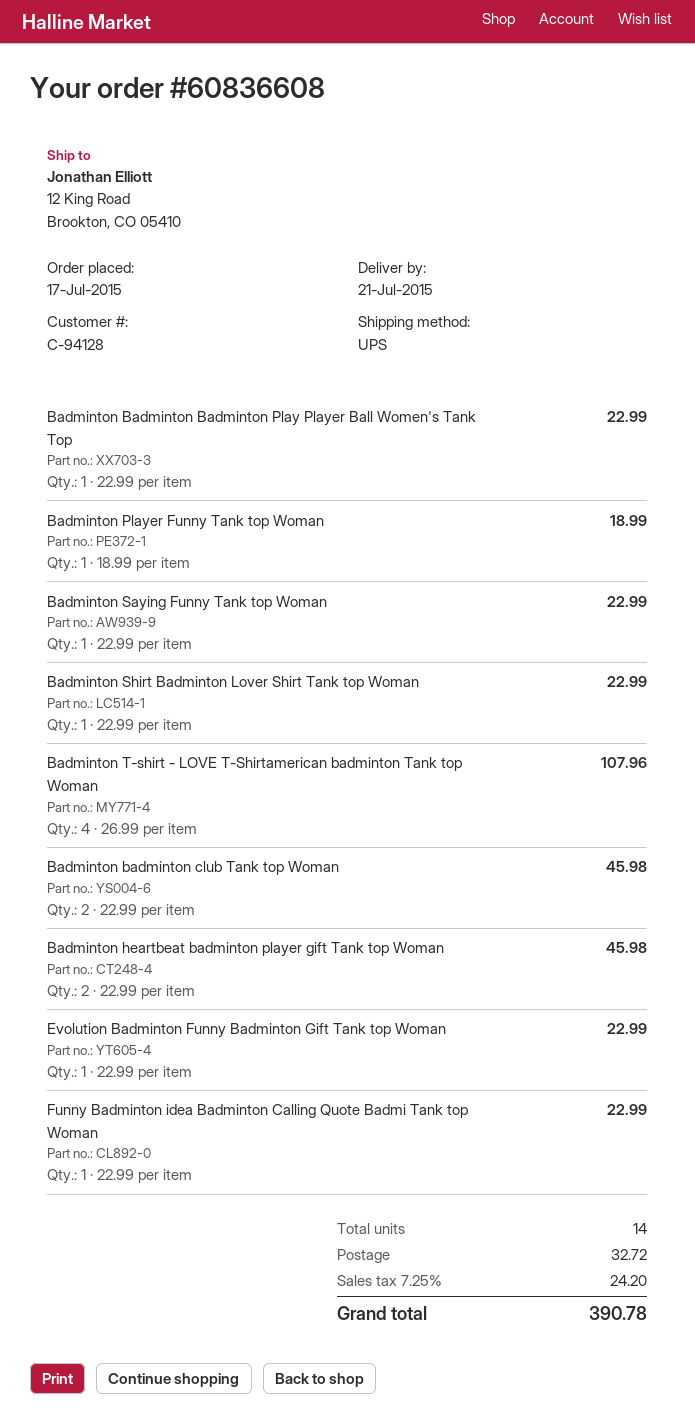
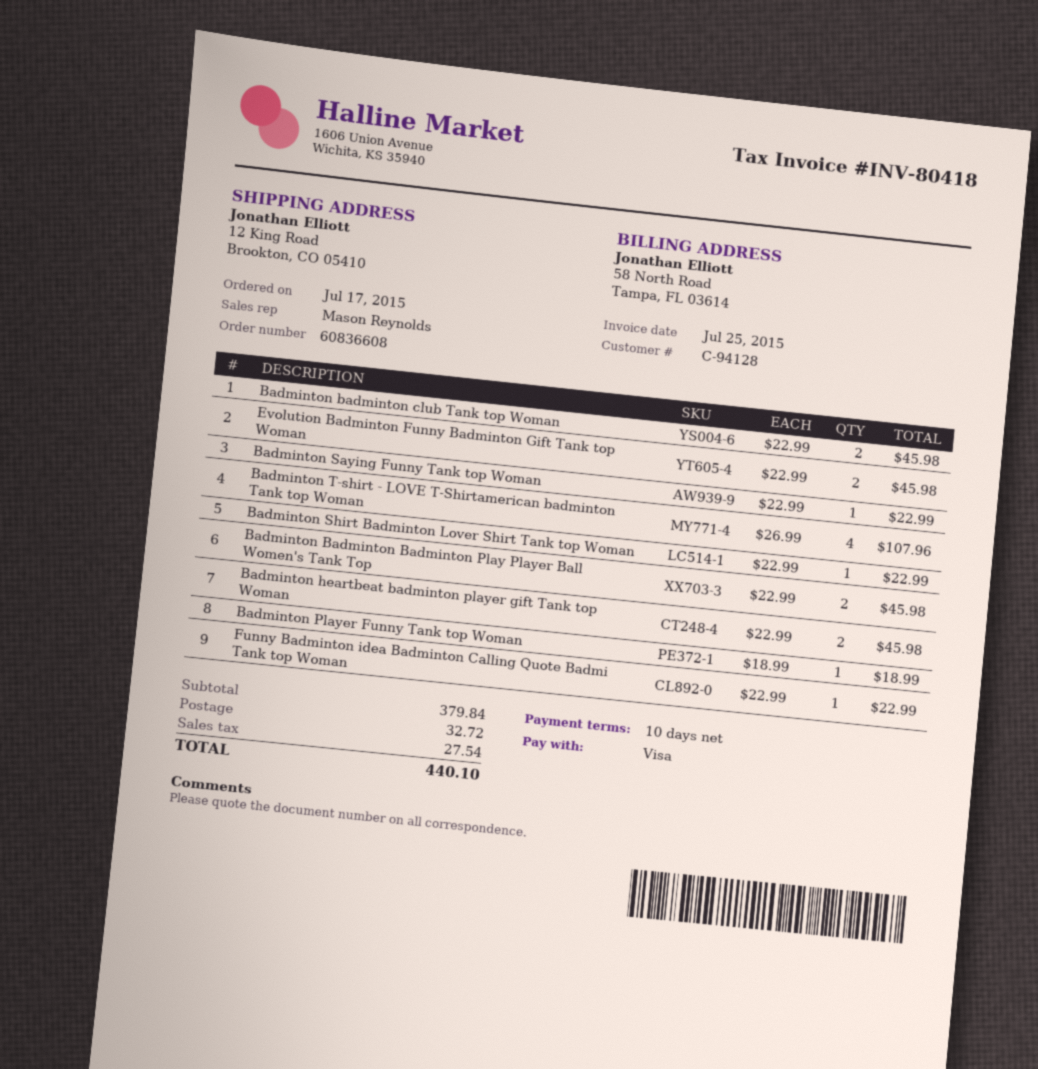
Badminton Badminton Badminton Play Player Ball Women's Tank Top: 1 x 22.99 = 22.99 -> 2 x 22.99 = 45.98
Evolution Badminton Funny Badminton Gift Tank top Woman: 1 x 22.99 = 22.99 -> 2 x 22.99 = 45.98
tax: 24.20 -> 27.54
total: 390.78 -> 440.10

